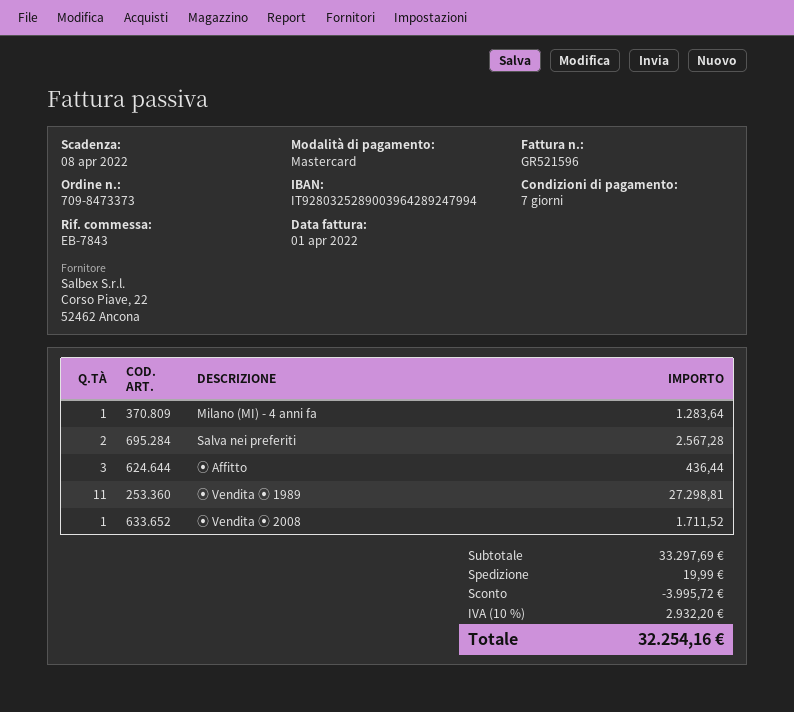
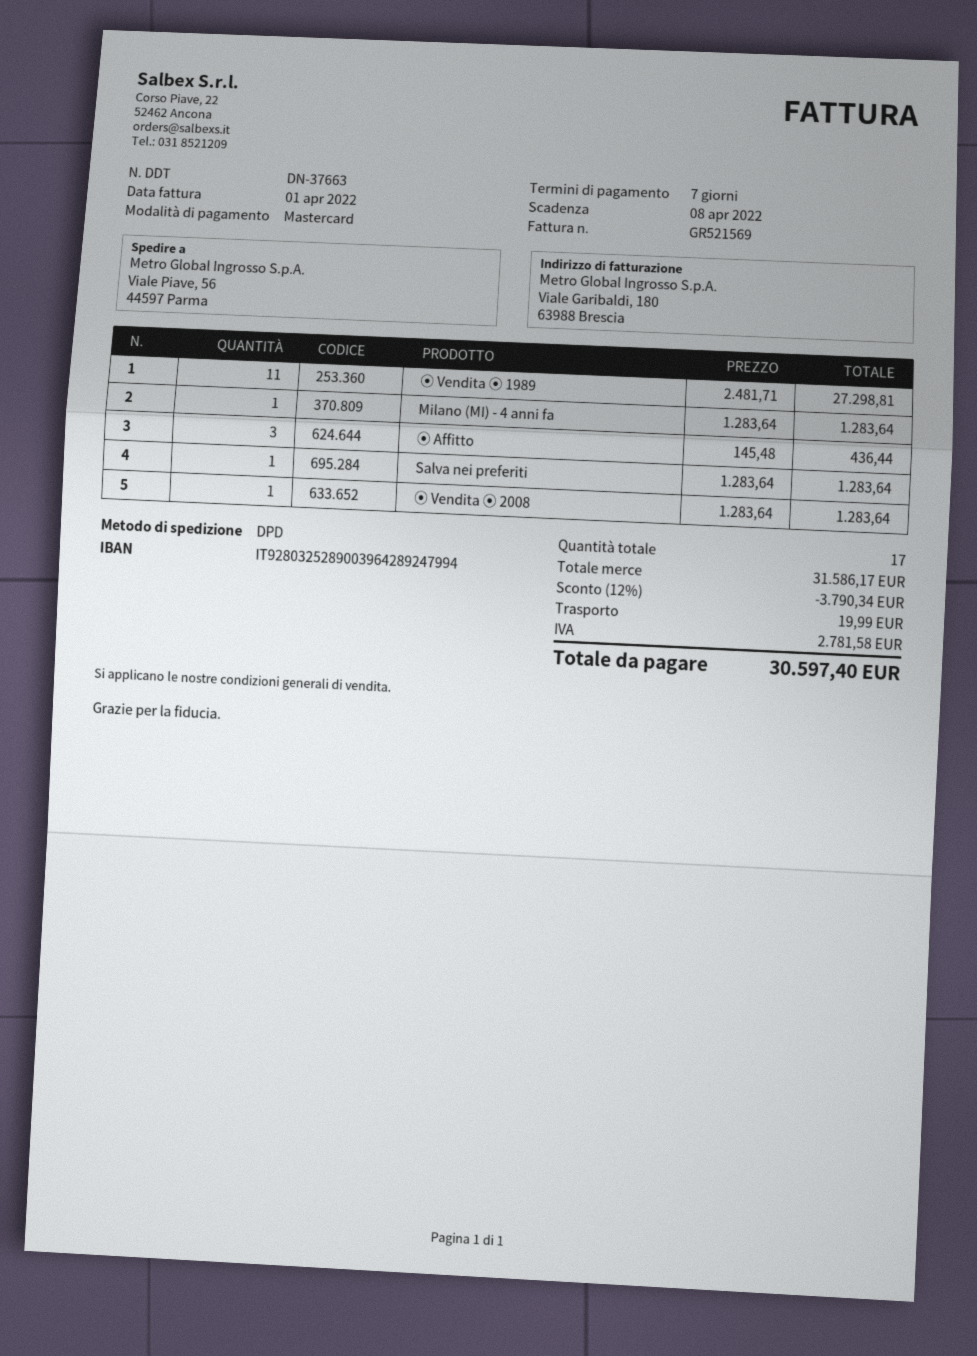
invoice number: GR521596 -> GR521569
Salva nei preferiti: 2 for 2567.28 -> 1 for 1283.64
⦿ Vendita ⦿ 2008: 1 for 1711.52 -> 1 for 1283.64
subtotal: 33297.69 -> 31586.17
discount: 3995.72 -> 3790.34
tax: 2932.20 -> 2781.58
total: 32254.16 -> 30597.40

